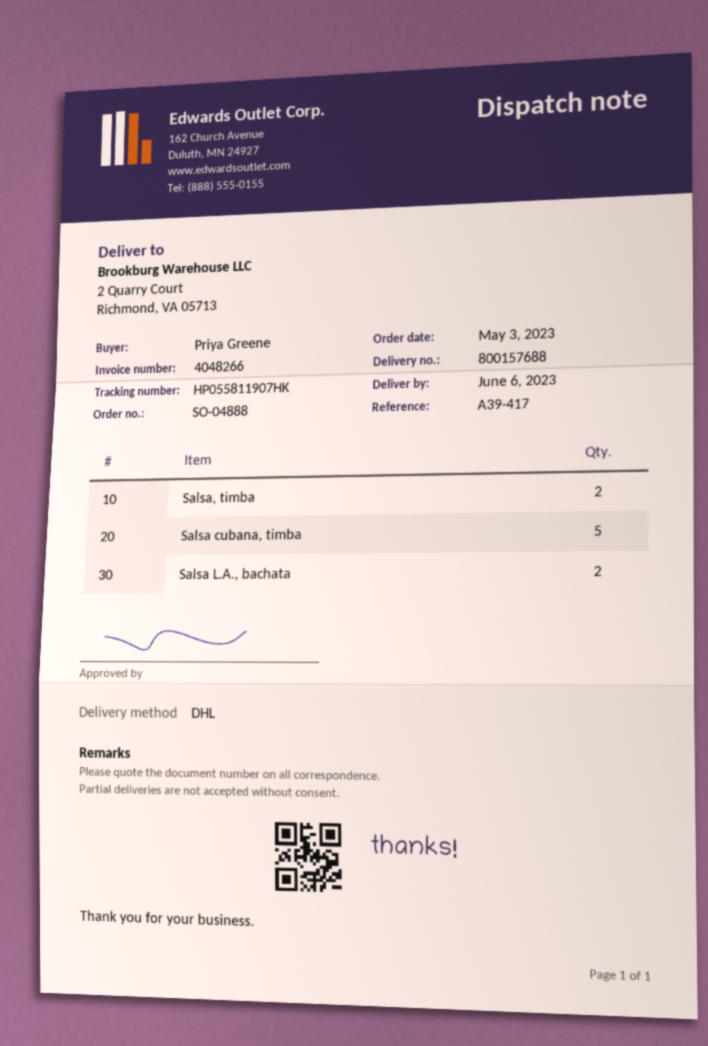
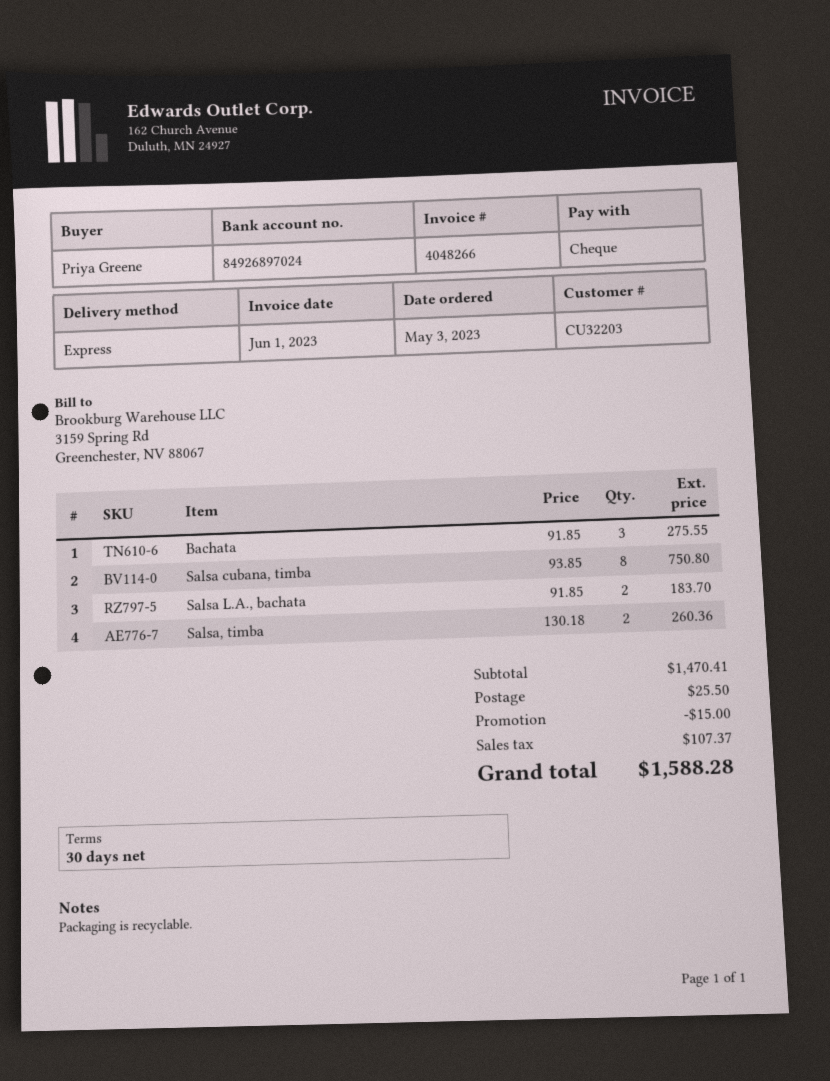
shipping method: DHL -> express
Salsa cubana, timba: 5 -> 8
Bachata: none -> 3

